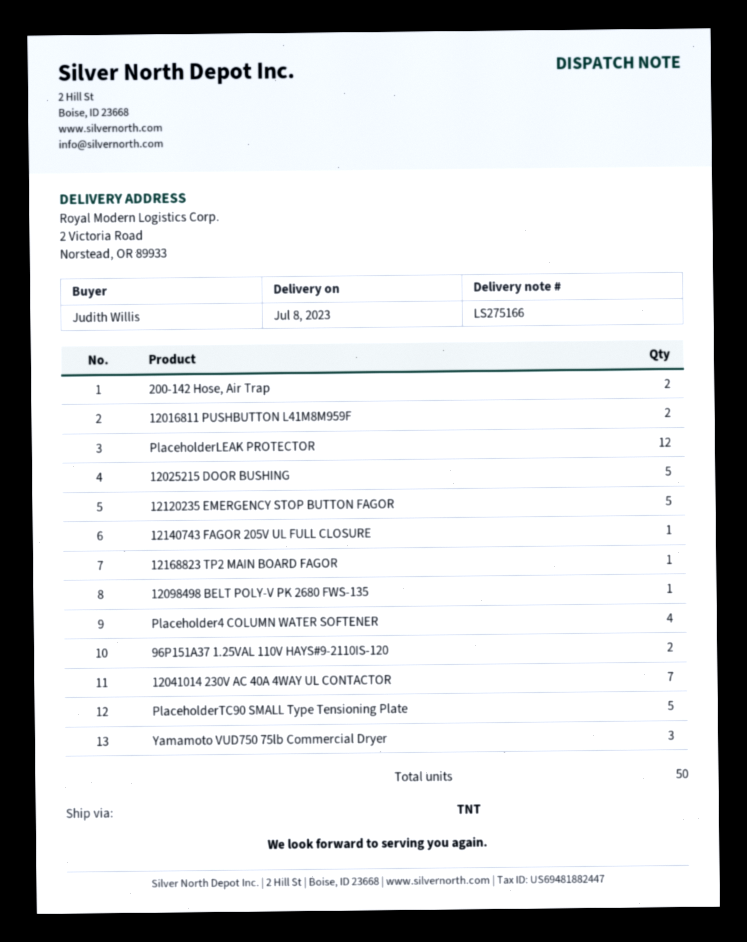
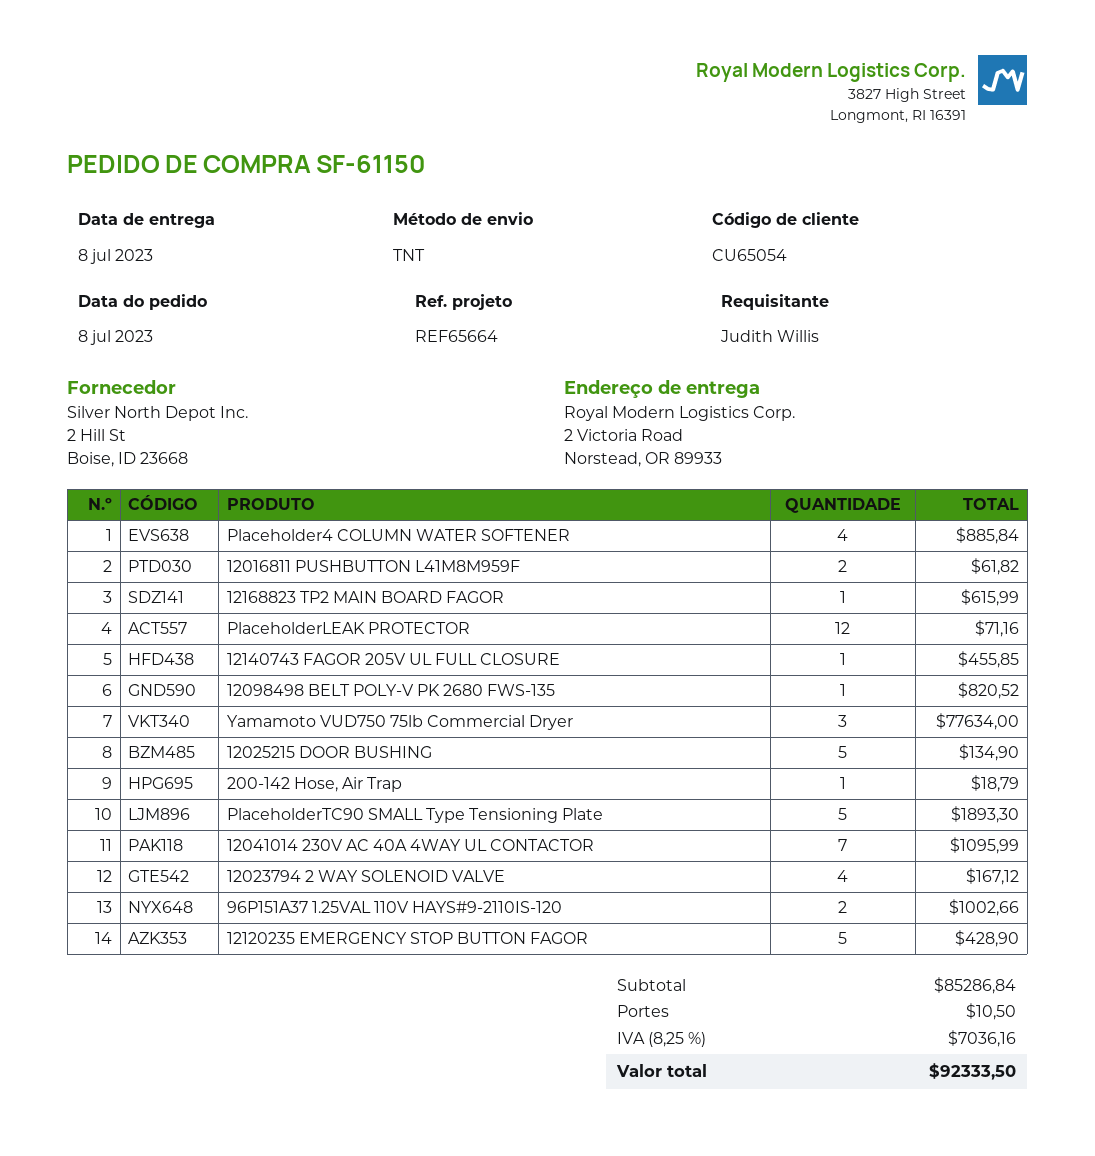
200-142 Hose, Air Trap: 2 -> 1
12023794 2 WAY SOLENOID VALVE: none -> 4

